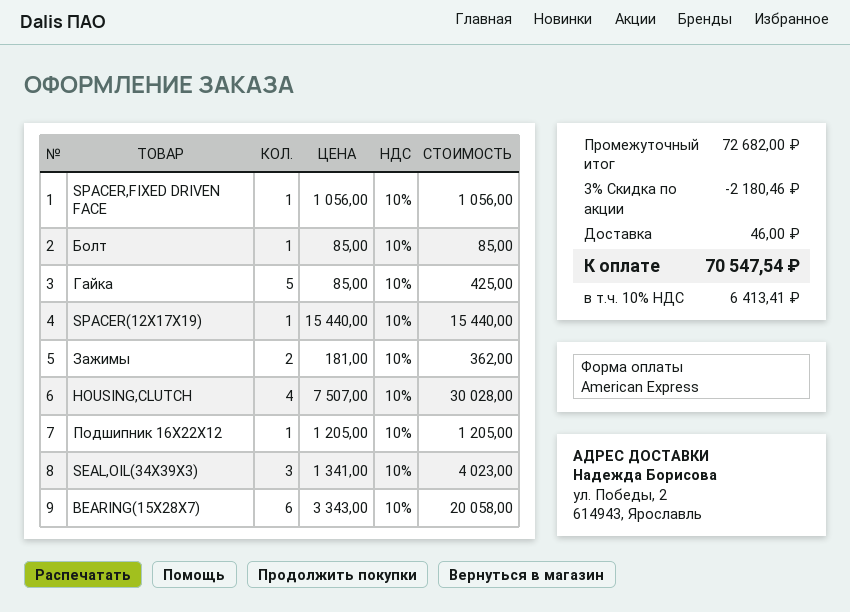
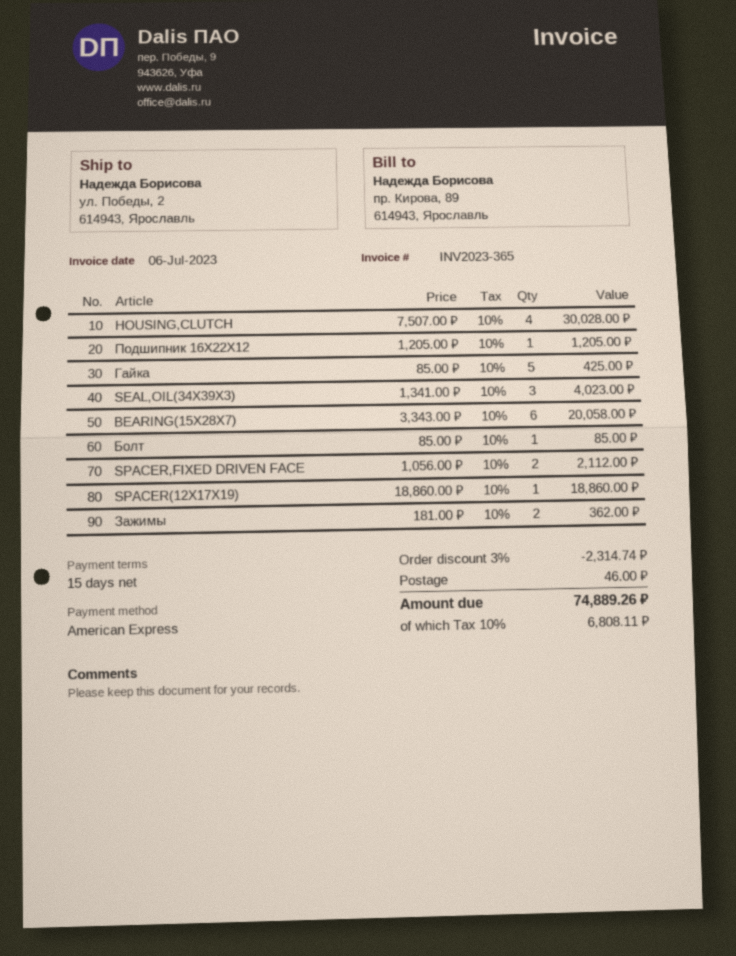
SPACER,FIXED DRIVEN FACE: 1 x 1056.00 = 1056.00 -> 2 x 1056.00 = 2112.00
SPACER(12X17X19): 1 x 15440.00 = 15440.00 -> 1 x 18860.00 = 18860.00
discount: 3% = 2180.46 -> 3% = 2314.74
tax: 10% = 6413.41 -> 10% = 6808.11
total: 70547.54 -> 74889.26

